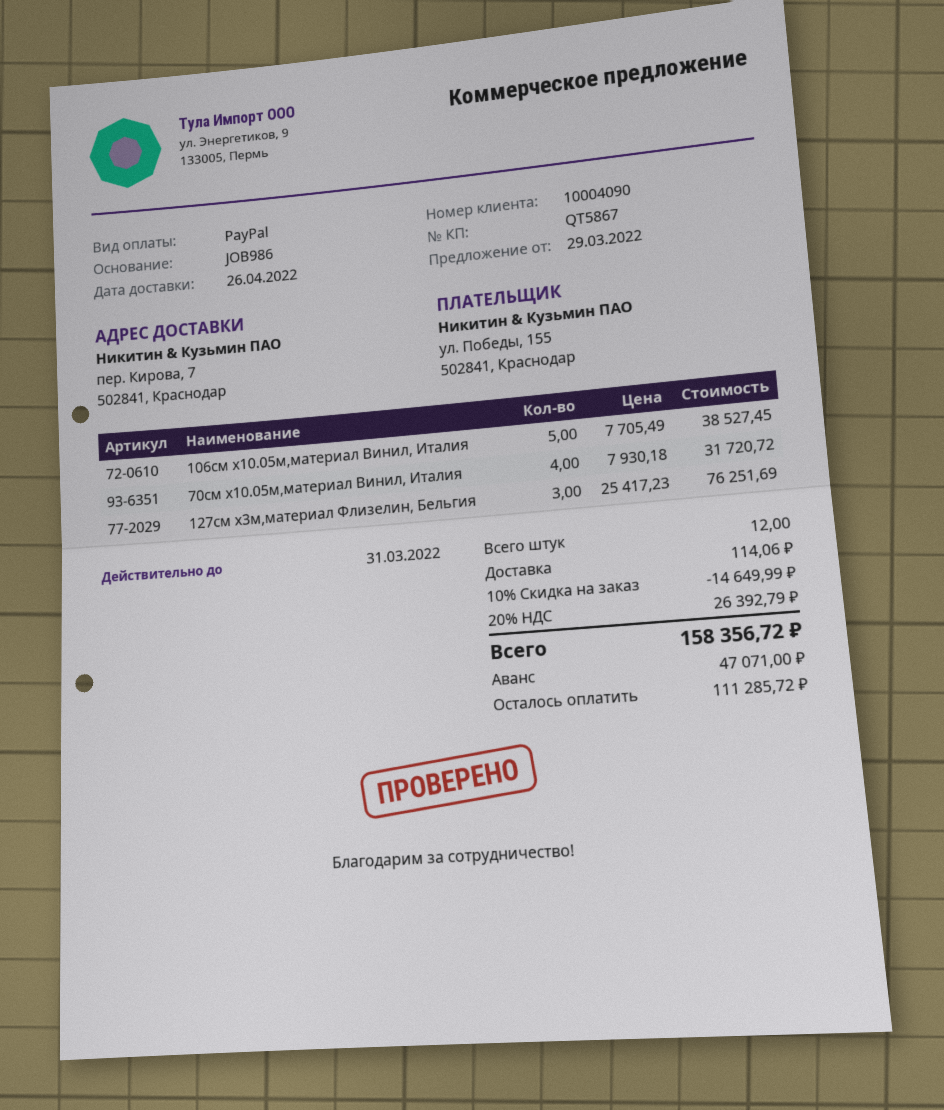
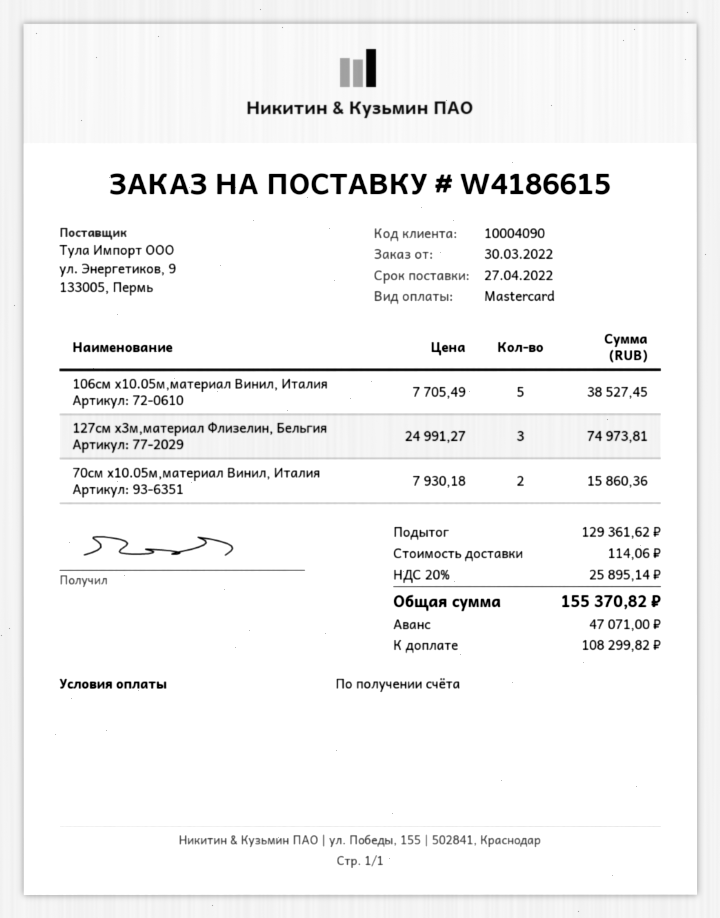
delivery date: 2022-04-26 -> 2022-04-27
payment method: PayPal -> Mastercard
70см x10.05м,материал Винил, Италия: 4 x 7930.18 = 31720.72 -> 2 x 7930.18 = 15860.36
127см x3м,материал Флизелин, Бельгия: 3 x 25417.23 = 76251.69 -> 3 x 24991.27 = 74973.81
discount: 10% = 14649.99 -> none
tax: 20% = 26392.79 -> 20% = 25895.14
total: 158356.72 -> 155370.82
balance: 111285.72 -> 108299.82

